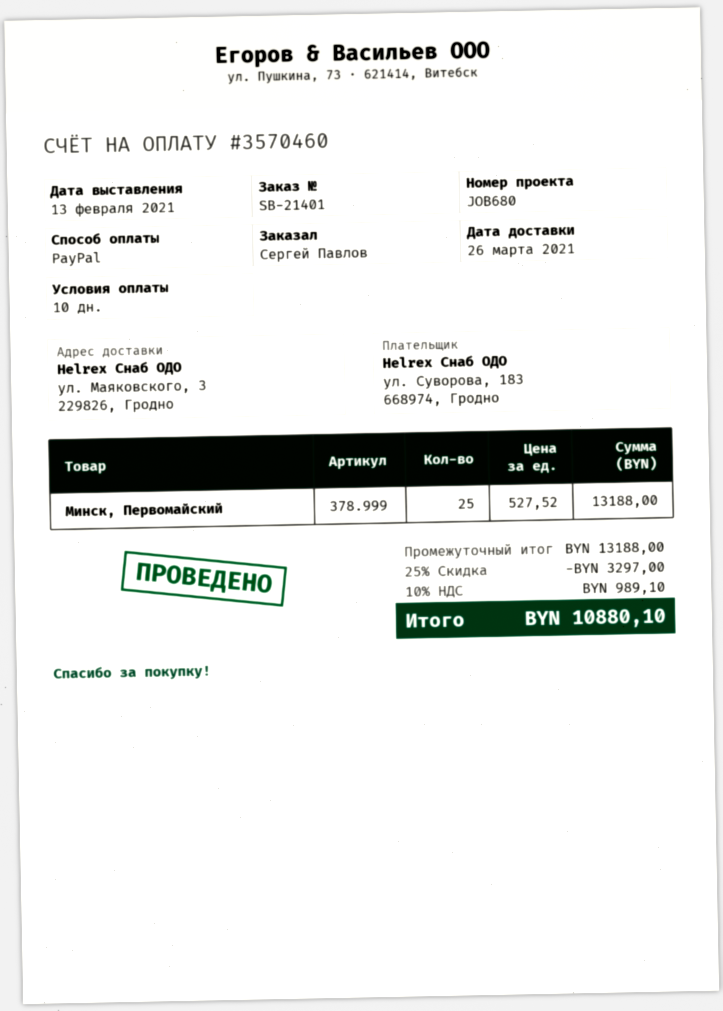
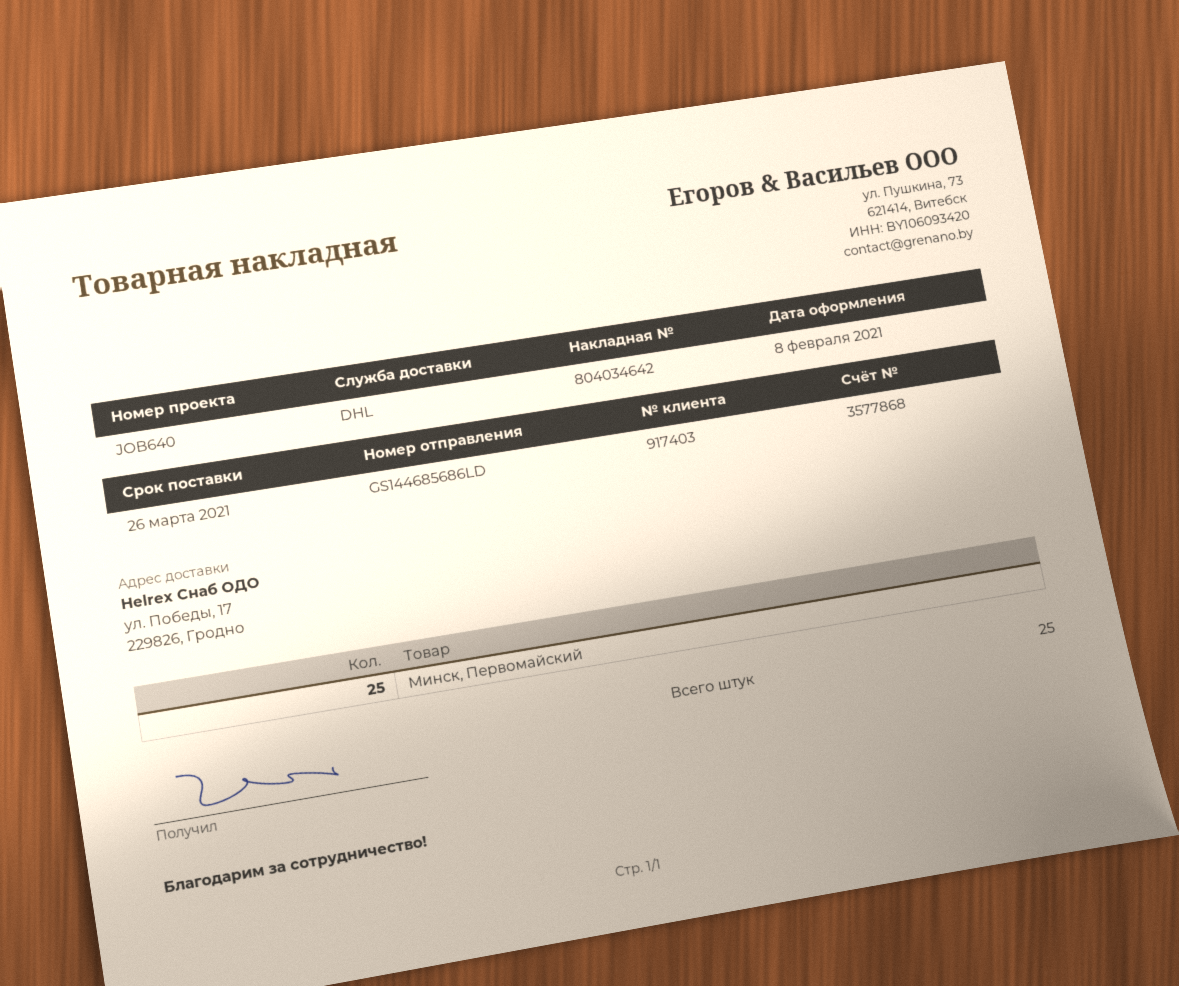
invoice number: 3570460 -> 3577868
reference: JOB680 -> JOB640
ship to: ул. Маяковского, 3, 229826, Гродно -> ул. Победы, 17, 229826, Гродно

